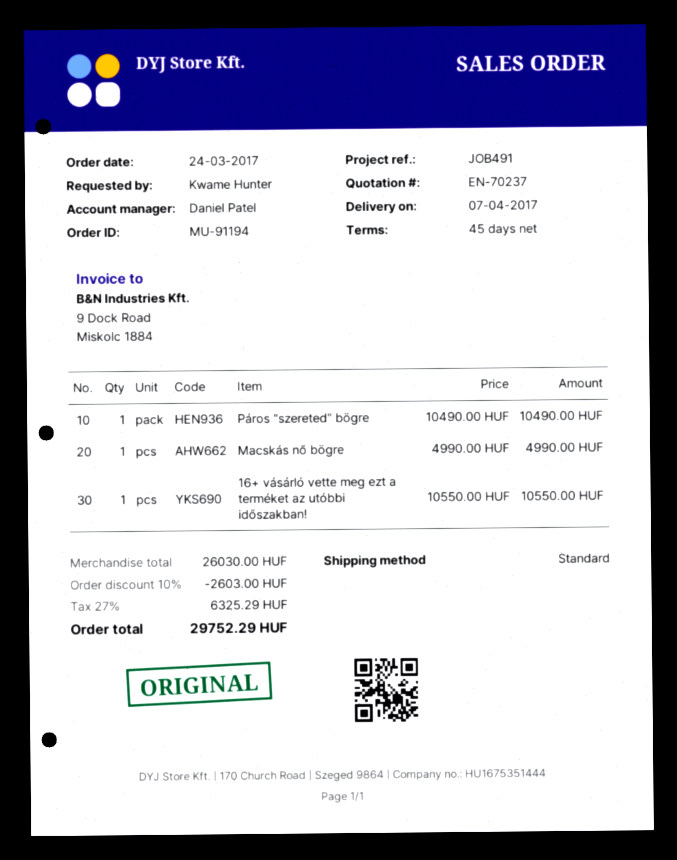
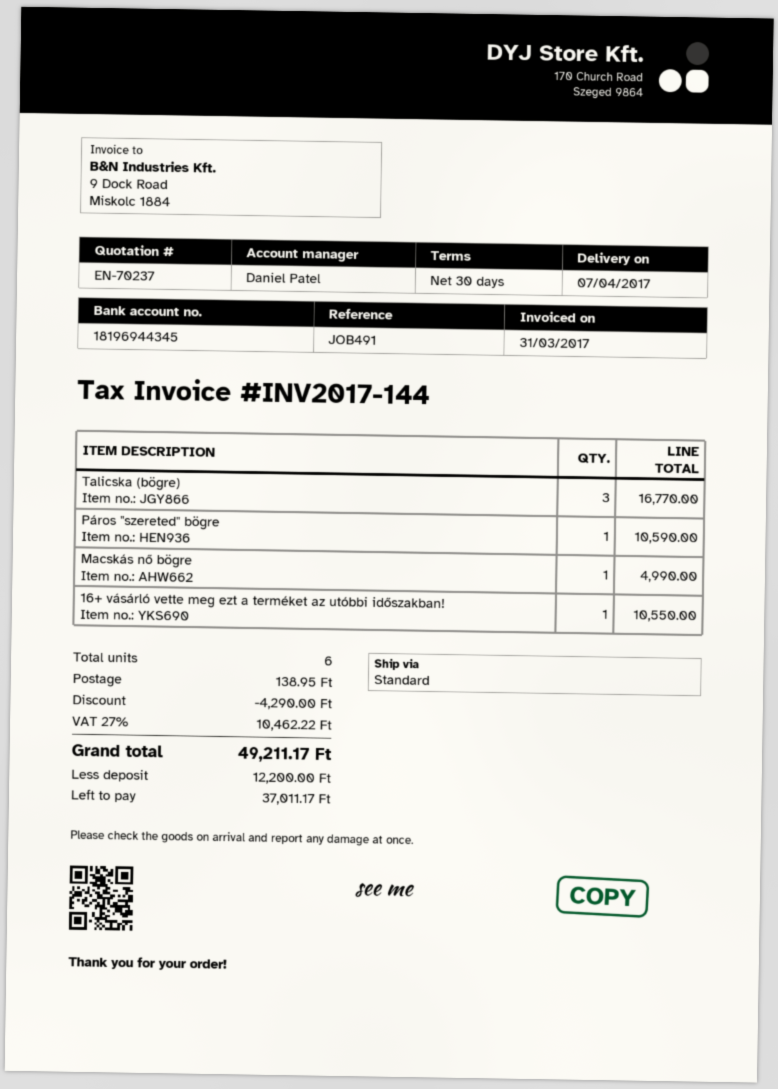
payment terms: 45 days -> 30 days
Páros "szereted" bögre: 1 for 10490.00 -> 1 for 10590.00
Talicska (bögre): none -> 3 for 16770.00
discount: 2603.00 -> 4290.00
shipping: none -> 138.95
tax: 27% = 6325.29 -> 27% = 10462.22
total: 29752.29 -> 49211.17

